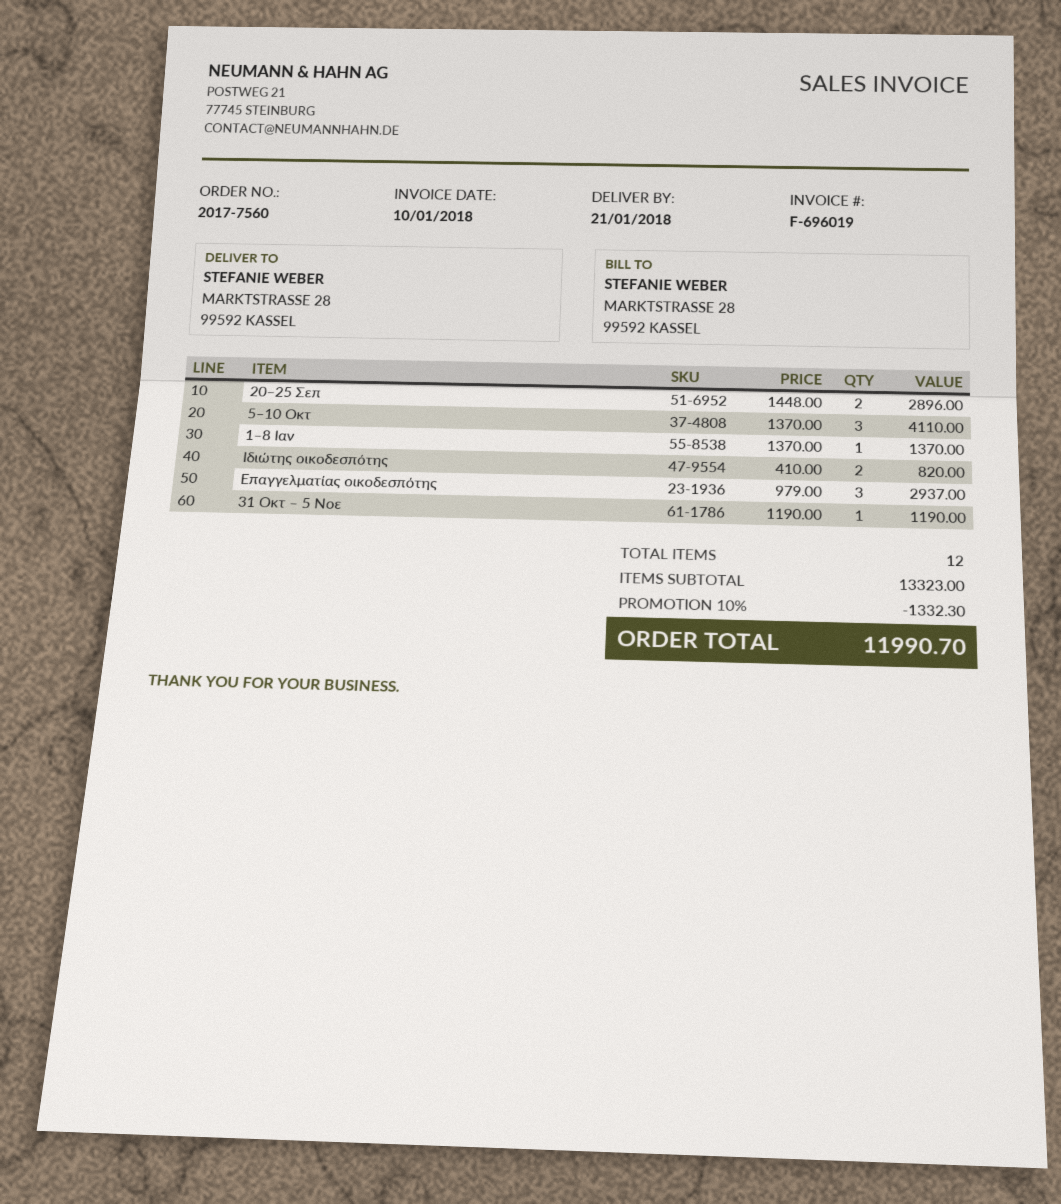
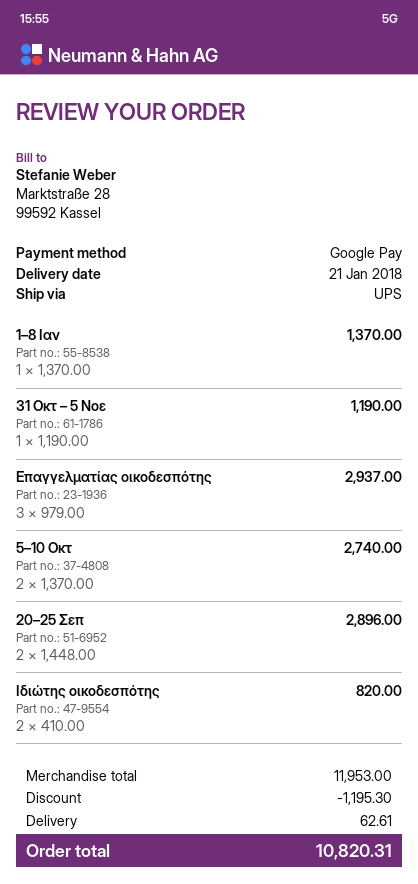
5–10 Οκτ: 3 x 1370.00 = 4110.00 -> 2 x 1370.00 = 2740.00
subtotal: 13323.00 -> 11953.00
discount: 1332.30 -> 1195.30
shipping: none -> 62.61
total: 11990.70 -> 10820.31

